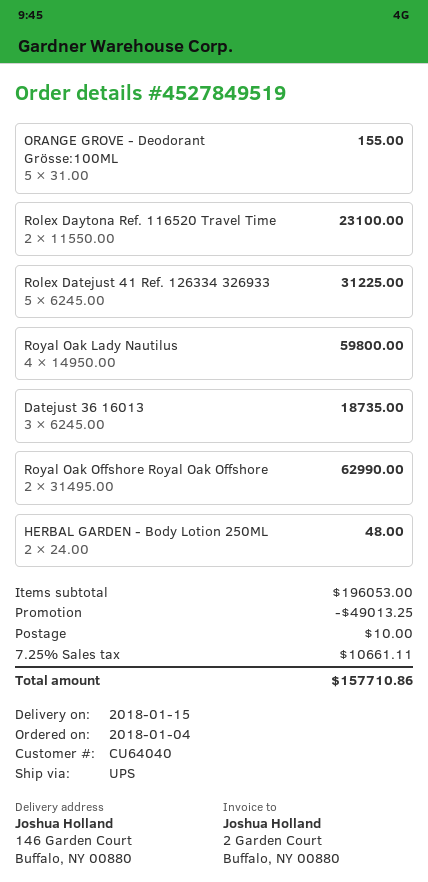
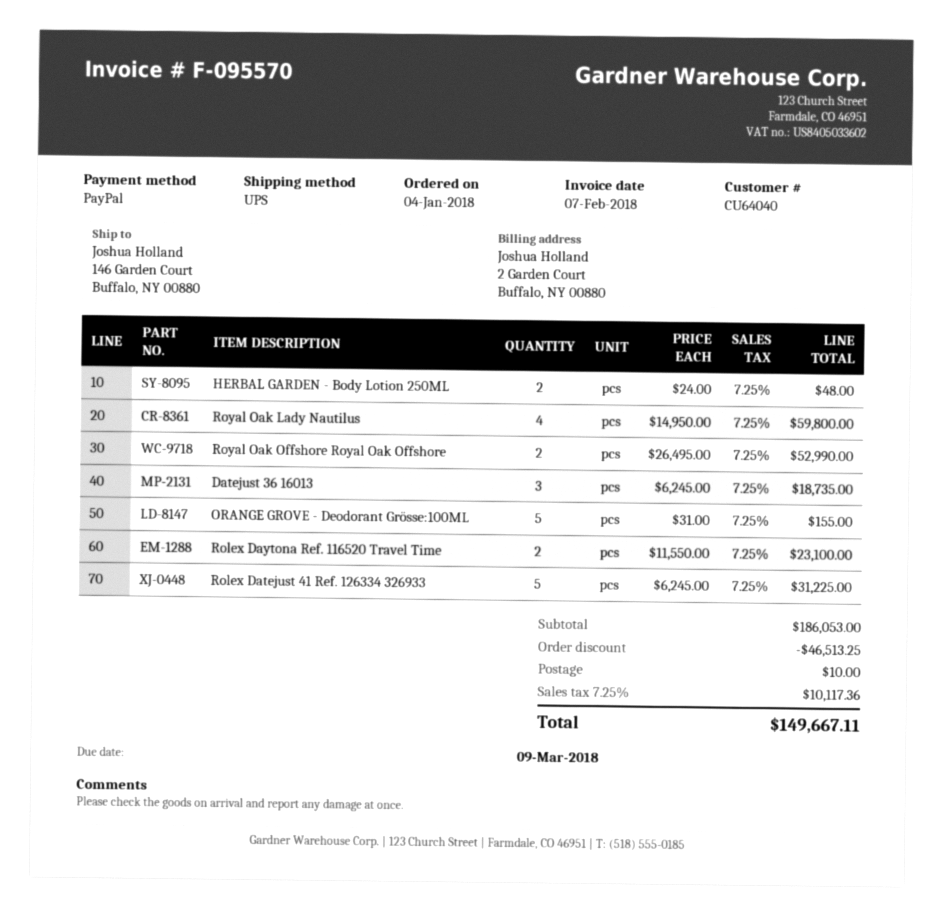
Royal Oak Offshore Royal Oak Offshore: 2 x 31495.00 = 62990.00 -> 2 x 26495.00 = 52990.00
subtotal: 196053.00 -> 186053.00
discount: 49013.25 -> 46513.25
tax: 7.25% = 10661.11 -> 7.25% = 10117.36
total: 157710.86 -> 149667.11

